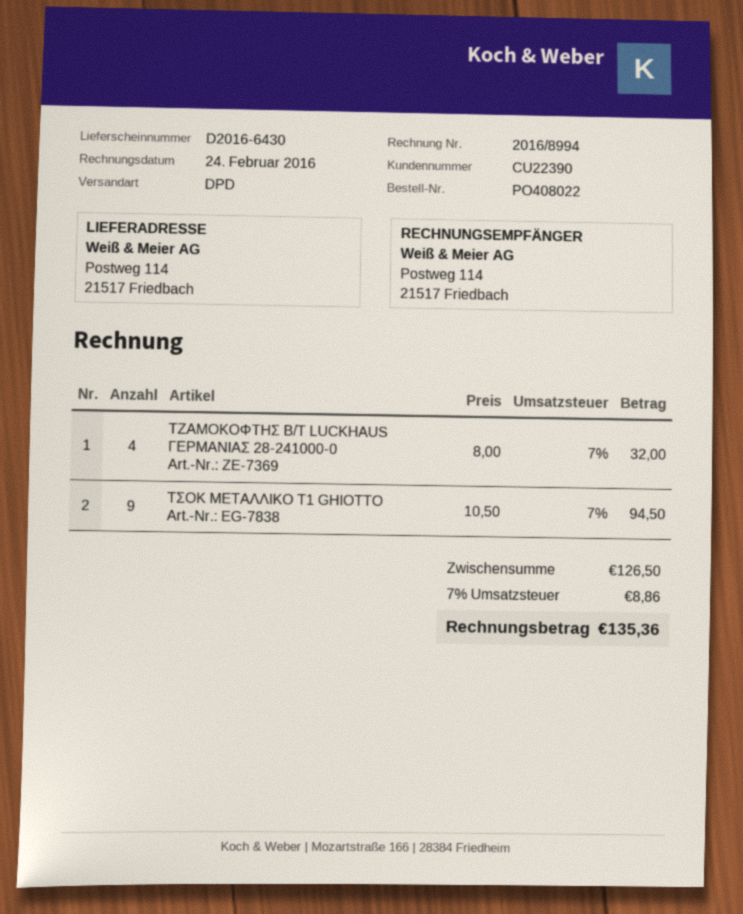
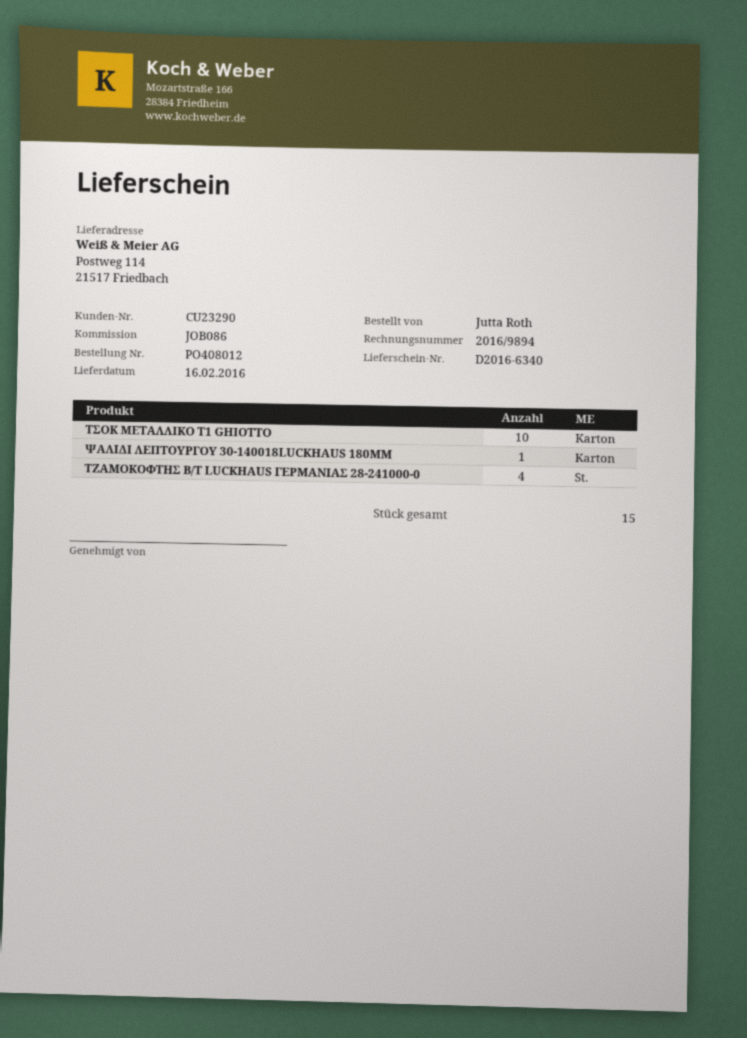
order number: PO408022 -> PO408012
delivery note number: D2016-6430 -> D2016-6340
invoice number: 2016/8994 -> 2016/9894
customer number: CU22390 -> CU23290
ΤΣΟΚ ΜΕΤΑΛΛΙΚΟ Τ1 GHIOTTO: 9 -> 10
ΨΑΛΙΔΙ ΛΕΠΤΟΥΡΓΟΥ 30-140018LUCKHAUS 180MM: none -> 1

